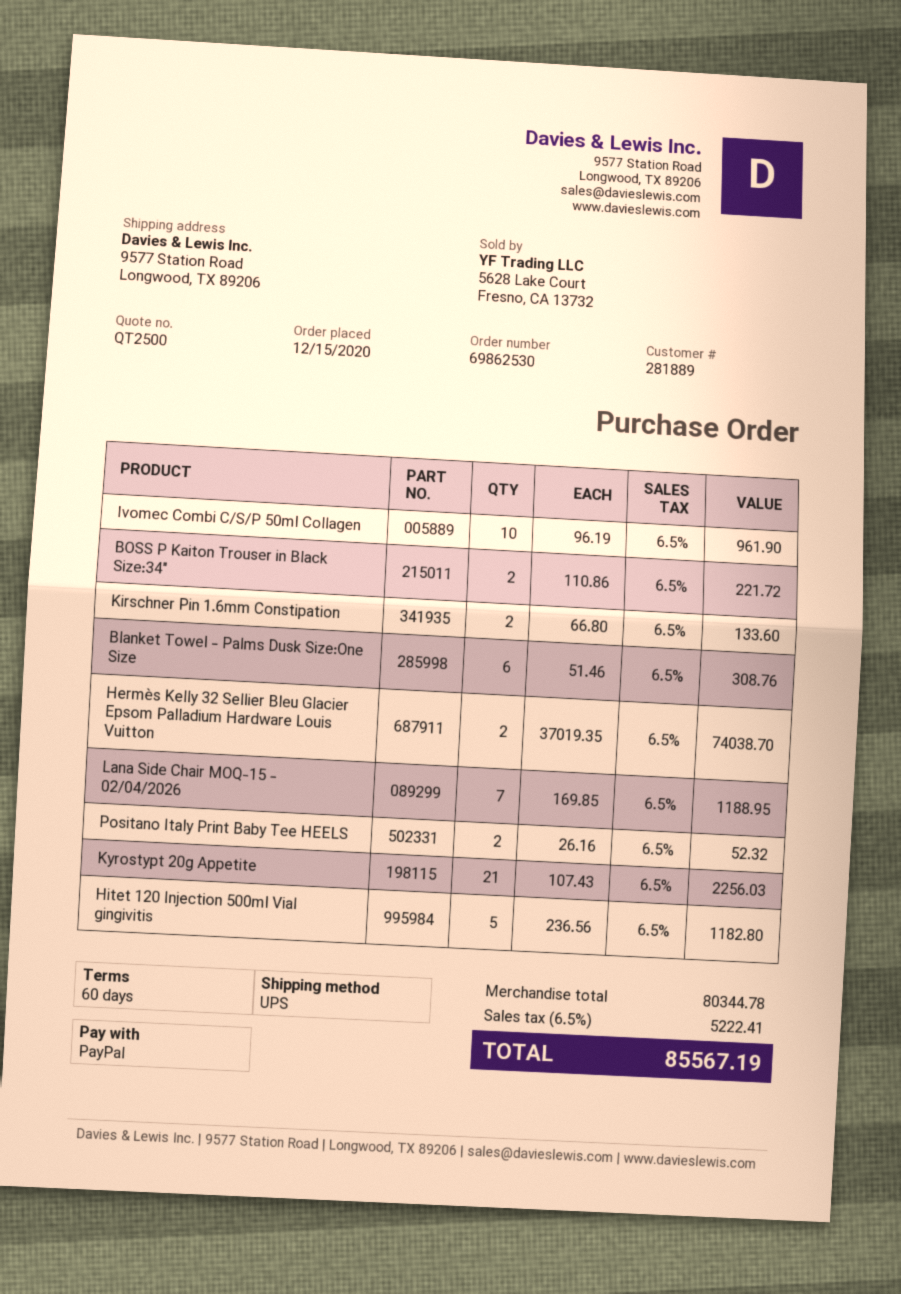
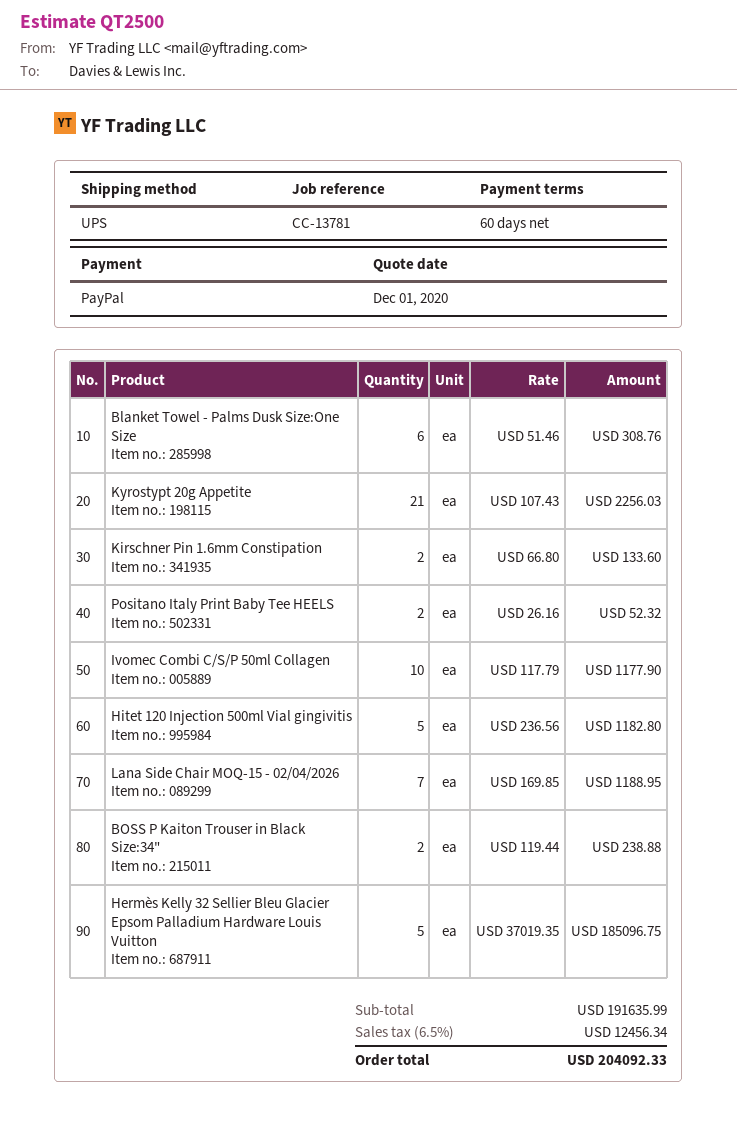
Ivomec Combi C/S/P 50ml Collagen: 10 x 96.19 = 961.90 -> 10 x 117.79 = 1177.90
BOSS P Kaiton Trouser in Black Size:34": 2 x 110.86 = 221.72 -> 2 x 119.44 = 238.88
Hermès Kelly 32 Sellier Bleu Glacier Epsom Palladium Hardware Louis Vuitton: 2 x 37019.35 = 74038.70 -> 5 x 37019.35 = 185096.75
subtotal: 80344.78 -> 191635.99
tax: 6.5% = 5222.41 -> 6.5% = 12456.34
total: 85567.19 -> 204092.33

